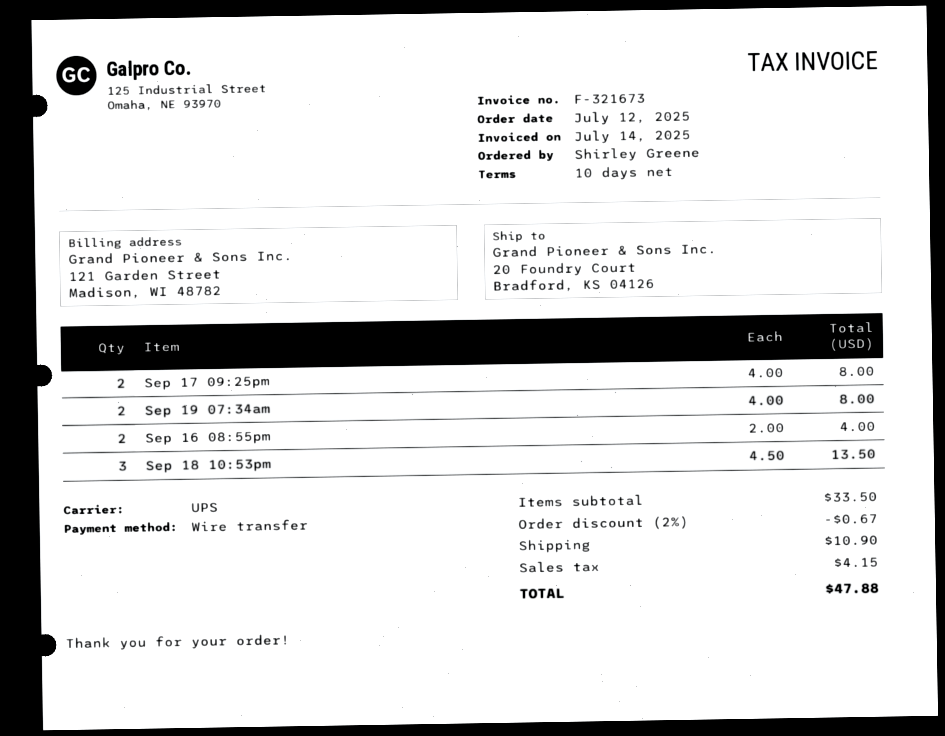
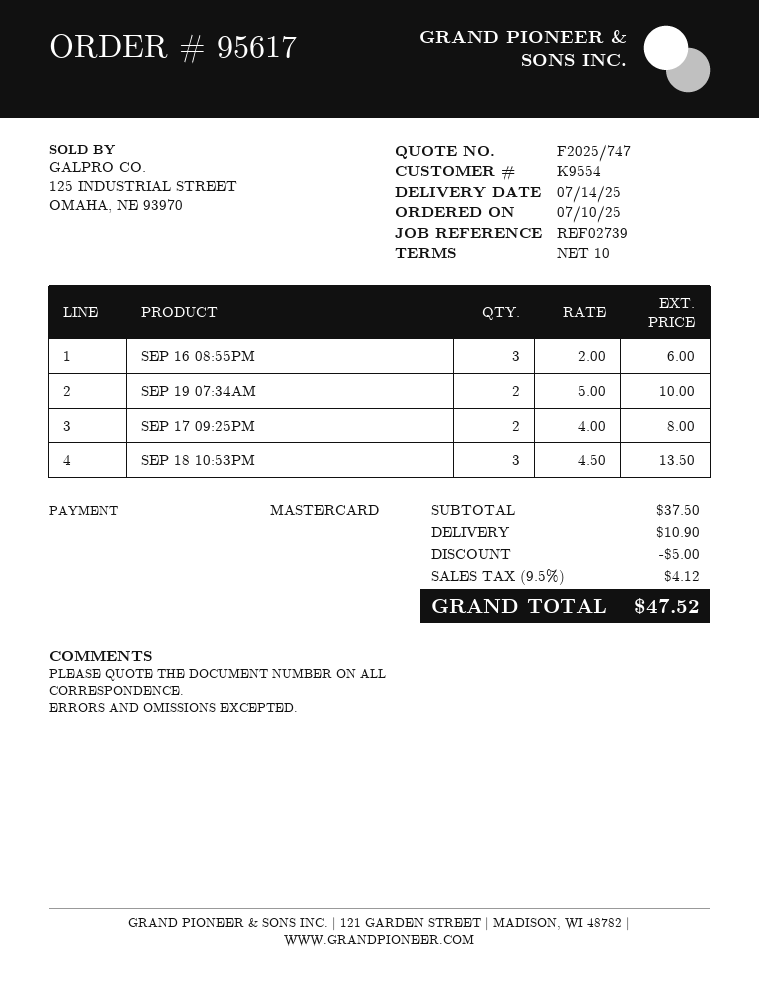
order date: 2025-07-12 -> 2025-07-10
payment method: bank transfer -> Mastercard
Sep 19 07:34am: 2 x 4.00 = 8.00 -> 2 x 5.00 = 10.00
Sep 16 08:55pm: 2 x 2.00 = 4.00 -> 3 x 2.00 = 6.00
subtotal: 33.50 -> 37.50
discount: 0.67 -> 5.00
tax: 4.15 -> 4.12
total: 47.88 -> 47.52

